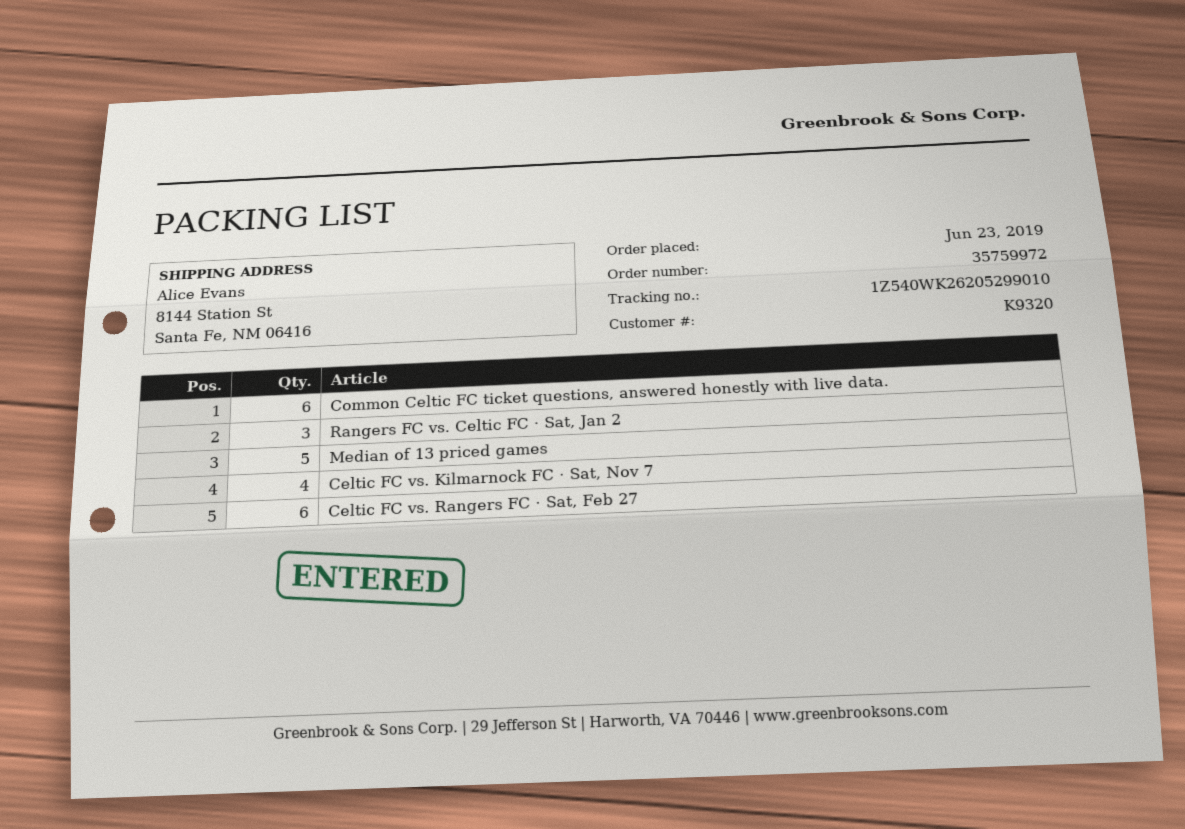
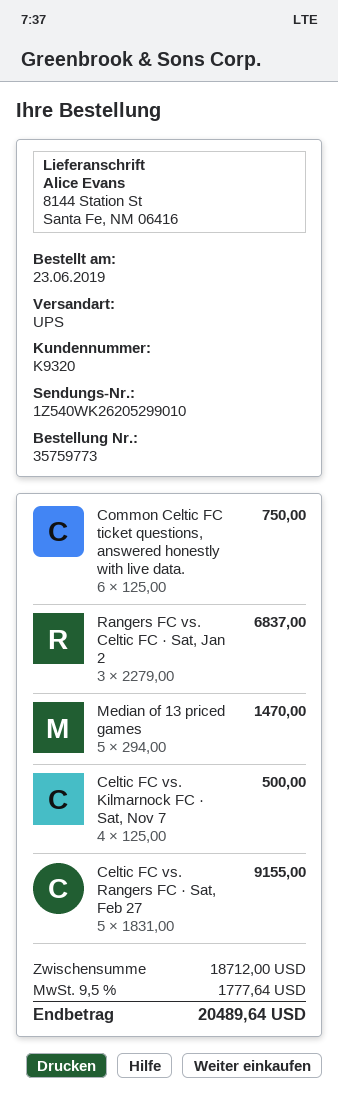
order number: 35759972 -> 35759773
Celtic FC vs. Rangers FC · Sat, Feb 27: 6 -> 5

